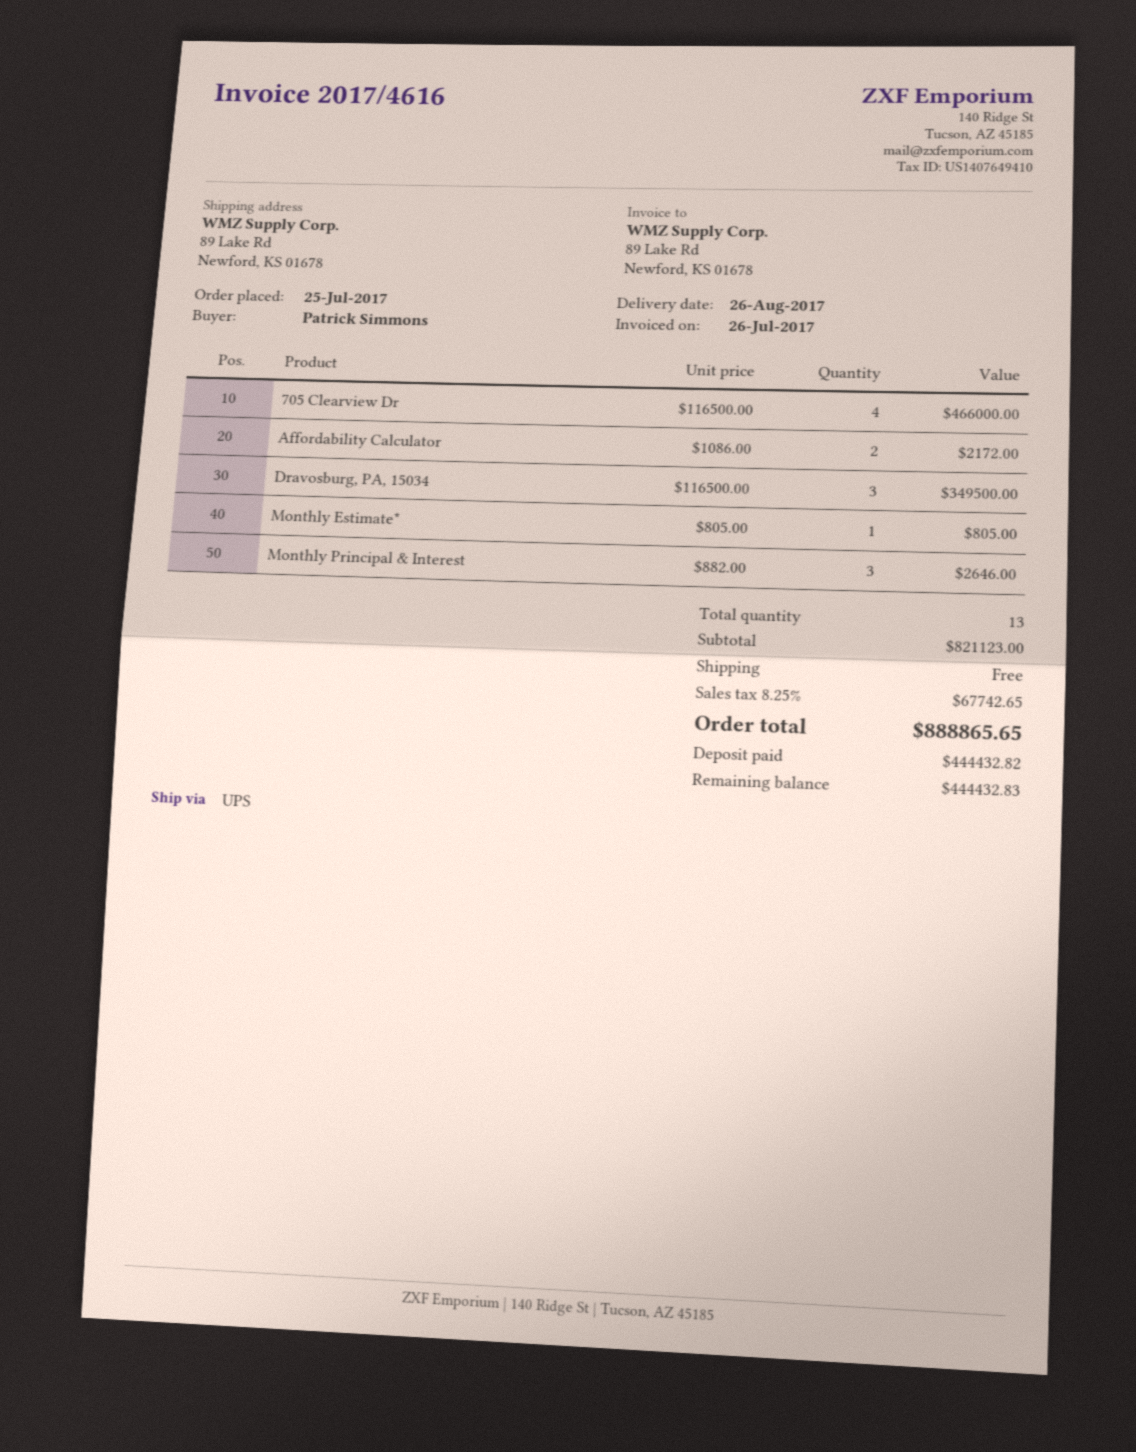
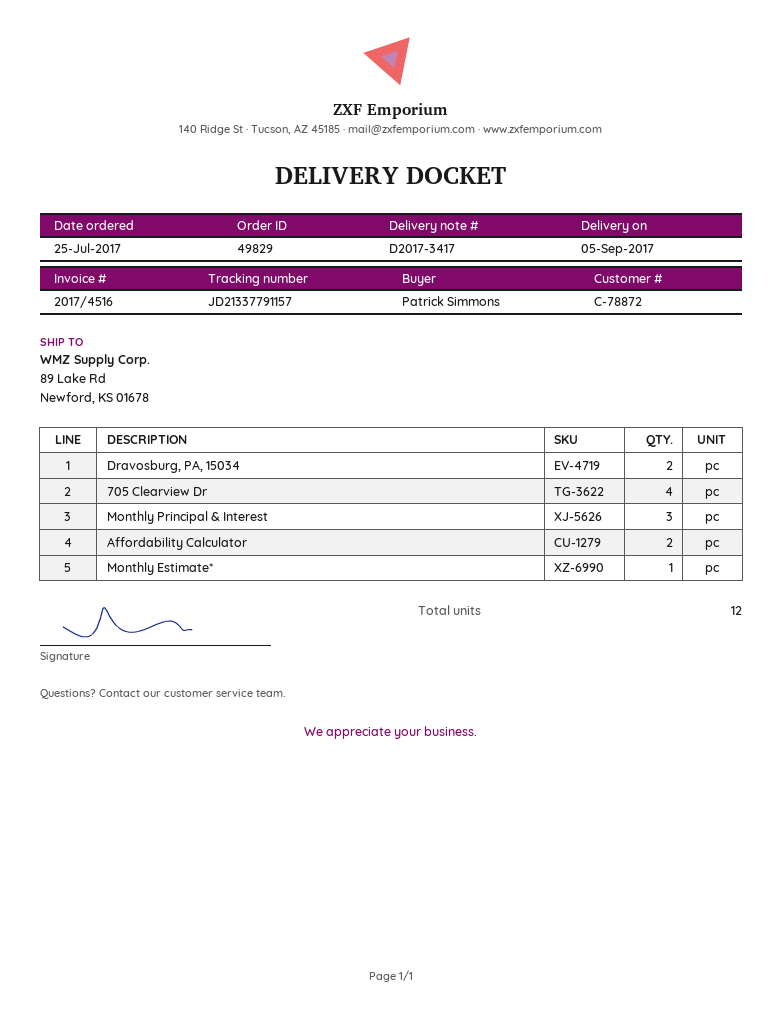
delivery date: 2017-08-26 -> 2017-09-05
invoice number: 2017/4616 -> 2017/4516
Dravosburg, PA, 15034: 3 -> 2
total quantity: 13 -> 12

